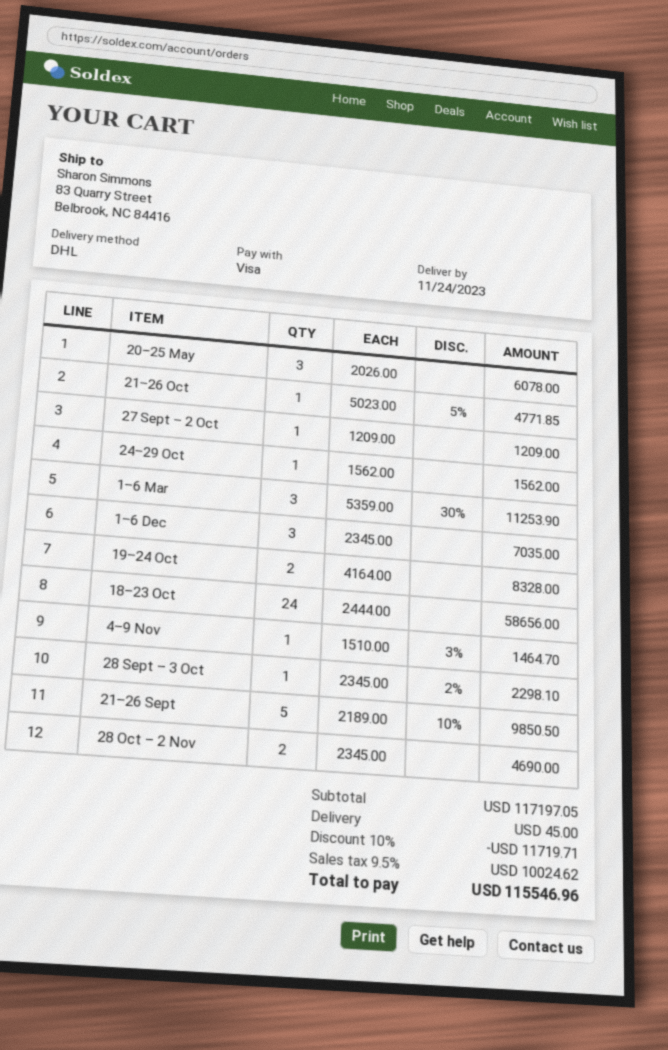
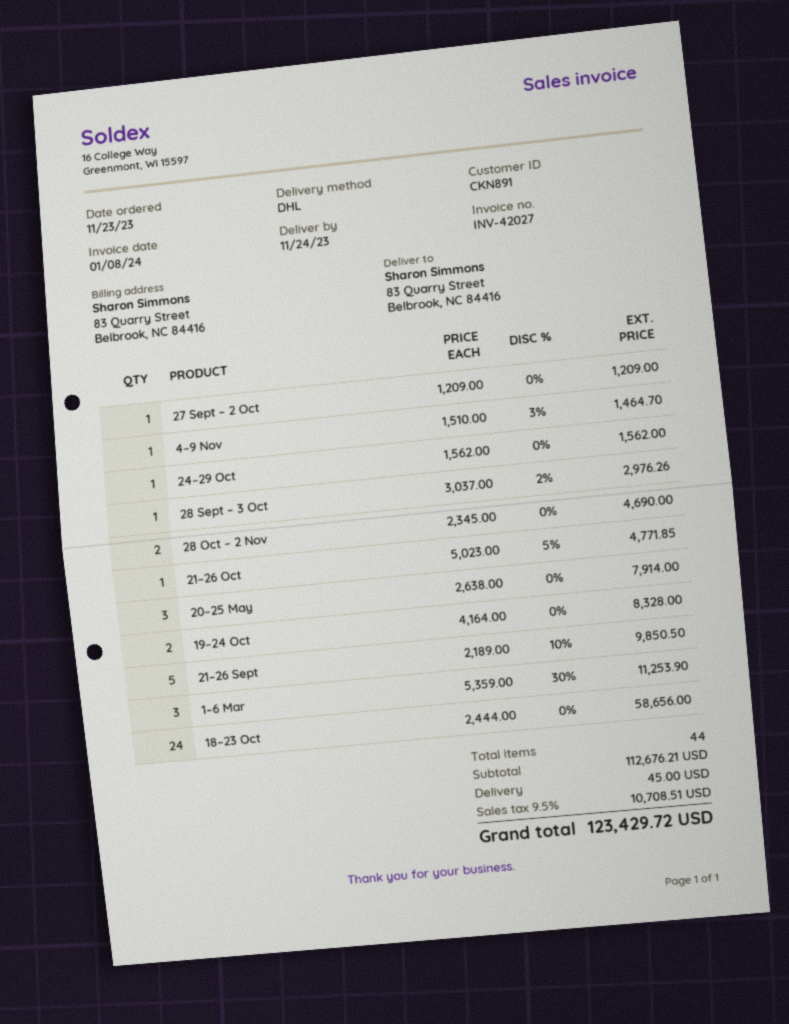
20–25 May: 3 x 2026.00 = 6078.00 -> 3 x 2638.00 = 7914.00
1–6 Dec: 3 x 2345.00 = 7035.00 -> none
28 Sept – 3 Oct: 1 x 2345.00 - 2% = 2298.10 -> 1 x 3037.00 - 2% = 2976.26
subtotal: 117197.05 -> 112676.21
discount: 10% = 11719.71 -> none
tax: 9.5% = 10024.62 -> 9.5% = 10708.51
total: 115546.96 -> 123429.72

